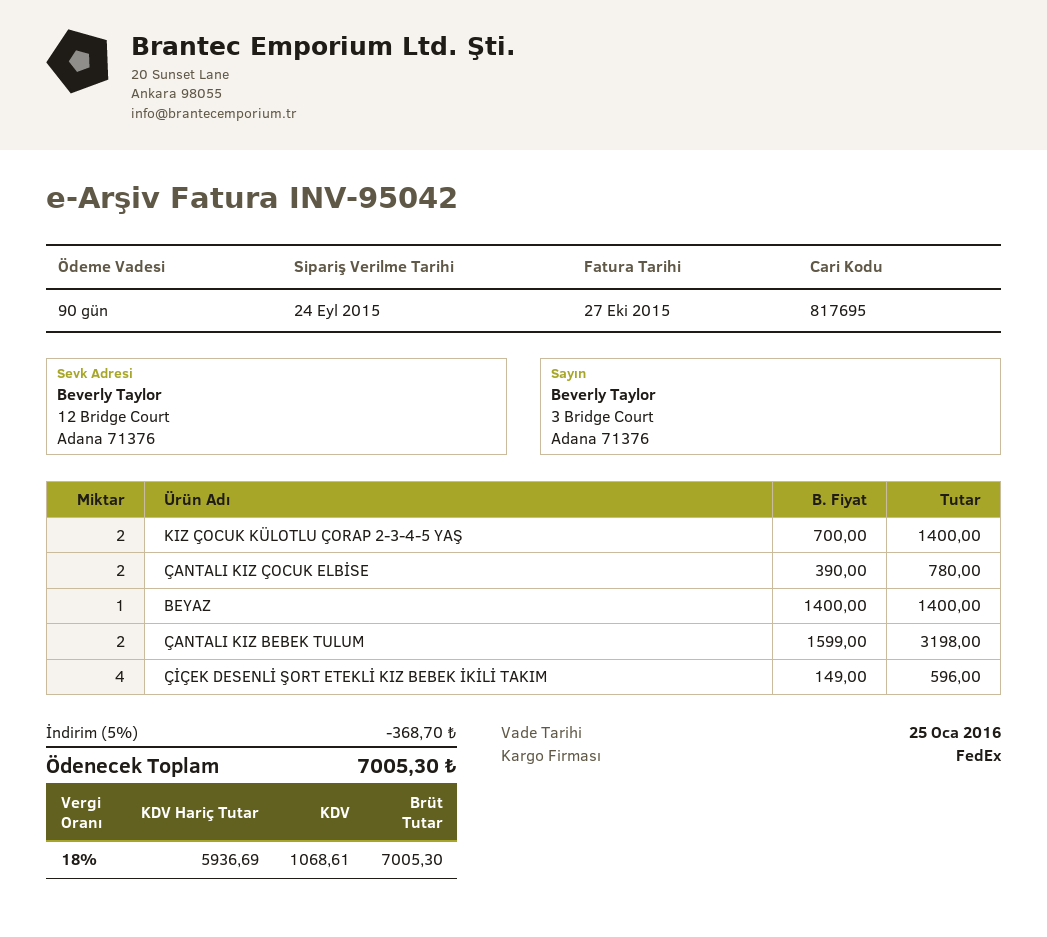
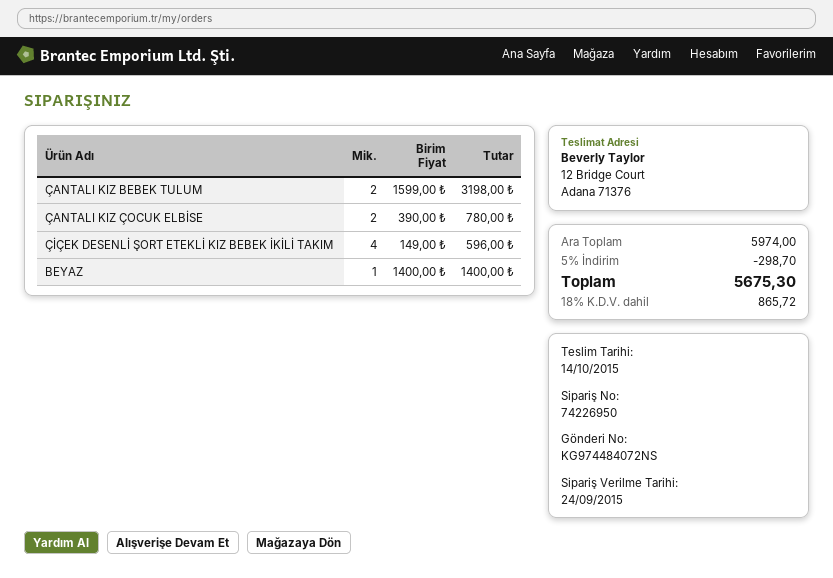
KIZ ÇOCUK KÜLOTLU ÇORAP 2-3-4-5 YAŞ: 2 x 700.00 = 1400.00 -> none
discount: 5% = 368.70 -> 5% = 298.70
tax: 18% = 1068.61 -> 18% = 865.72
total: 7005.30 -> 5675.30

